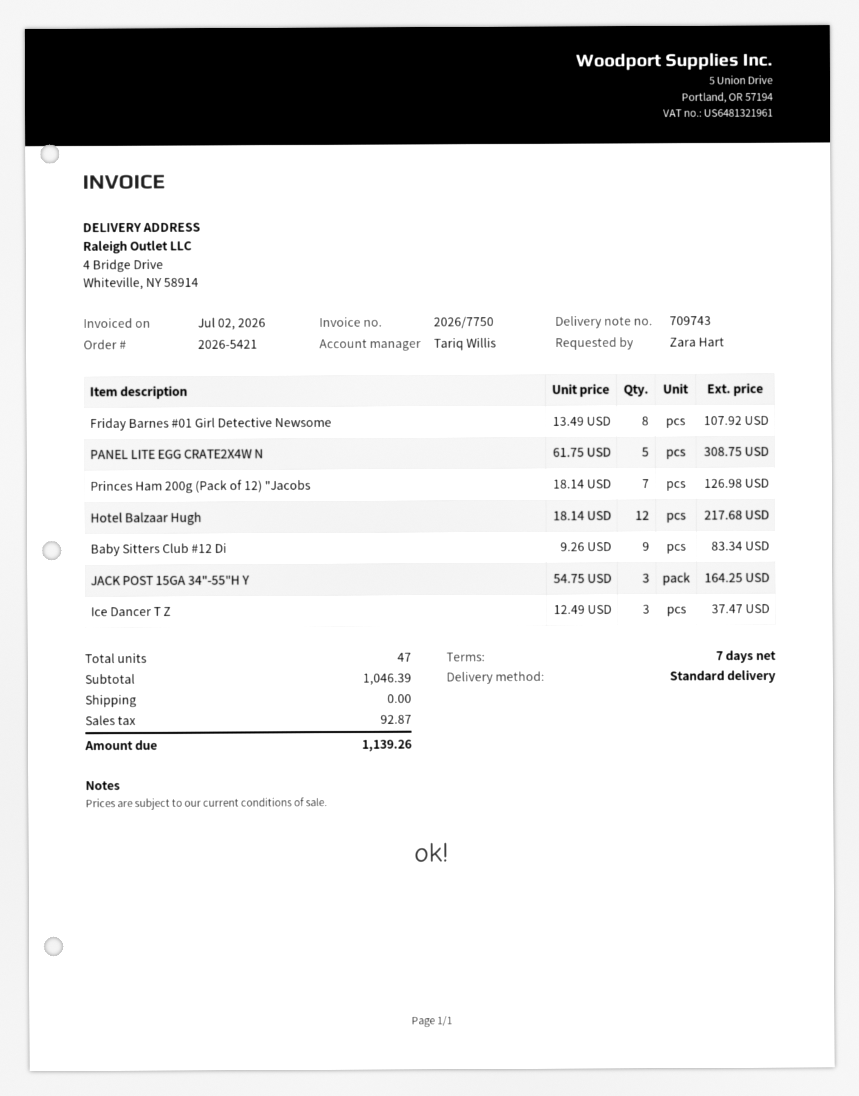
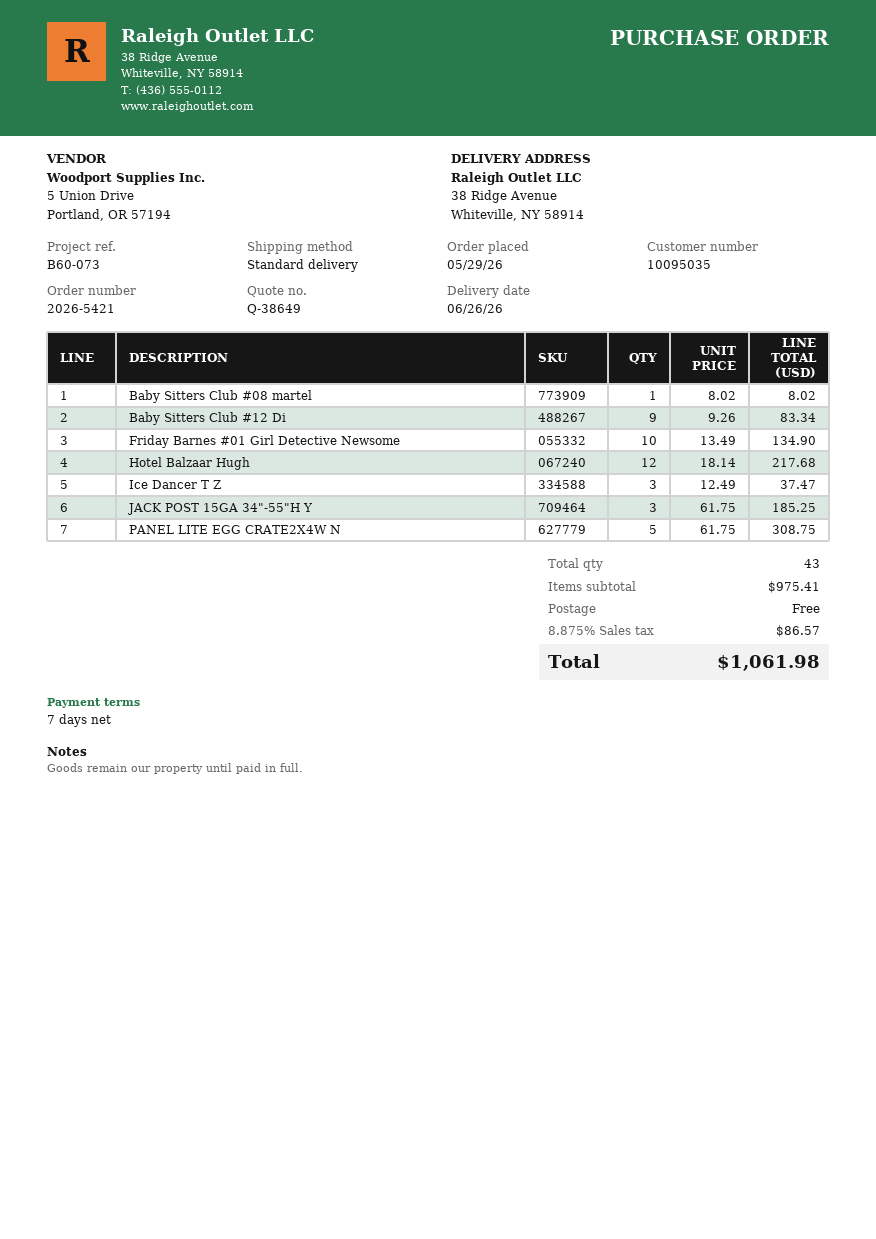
ship to: 4 Bridge Drive, Whiteville, NY 58914 -> 38 Ridge Avenue, Whiteville, NY 58914
Friday Barnes #01 Girl Detective Newsome: 8 x 13.49 = 107.92 -> 10 x 13.49 = 134.90
Princes Ham 200g (Pack of 12) "Jacobs: 7 x 18.14 = 126.98 -> none
JACK POST 15GA 34"-55"H Y: 3 x 54.75 = 164.25 -> 3 x 61.75 = 185.25
Baby Sitters Club #08 martel: none -> 1 x 8.02 = 8.02
total quantity: 47 -> 43
subtotal: 1046.39 -> 975.41
tax: 92.87 -> 86.57
total: 1139.26 -> 1061.98

